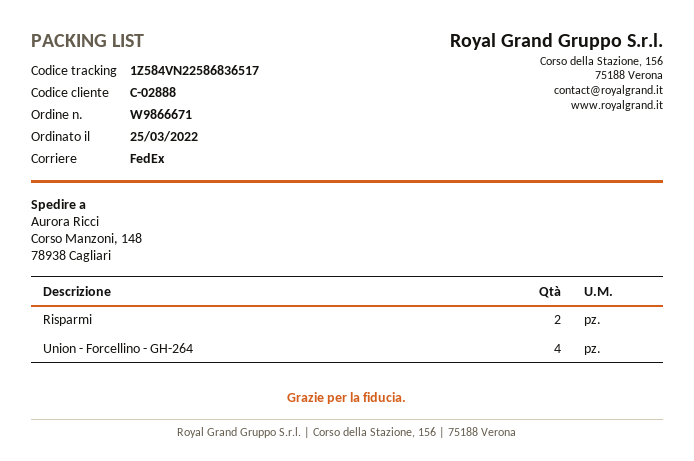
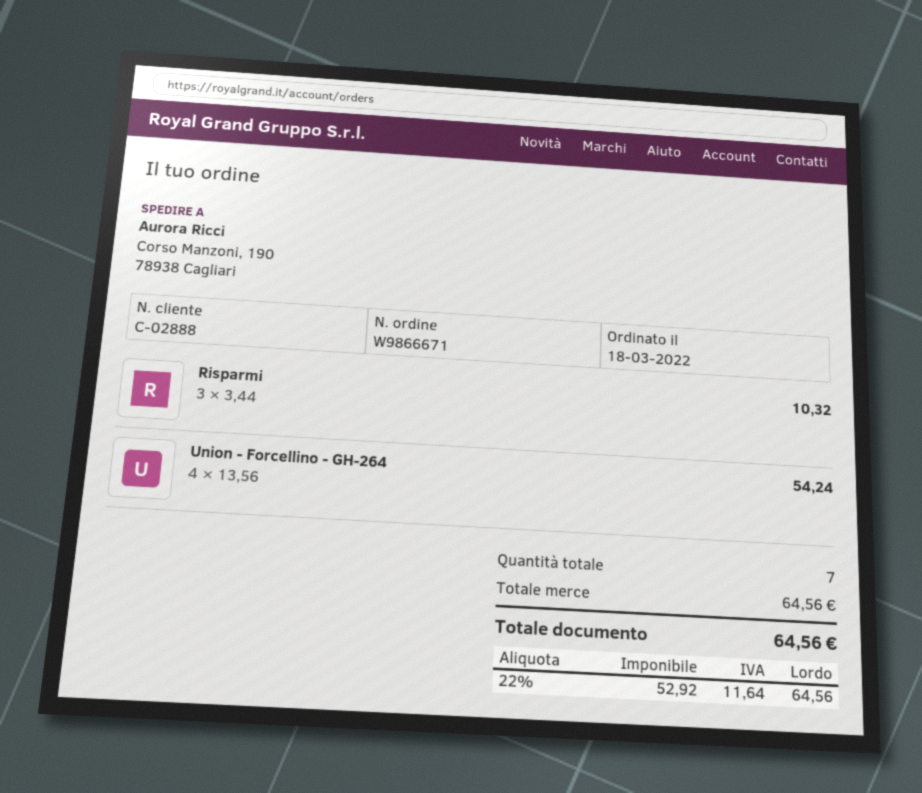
order date: 2022-03-25 -> 2022-03-18
ship to: Corso Manzoni, 148, 78938 Cagliari -> Corso Manzoni, 190, 78938 Cagliari
Risparmi: 2 -> 3

